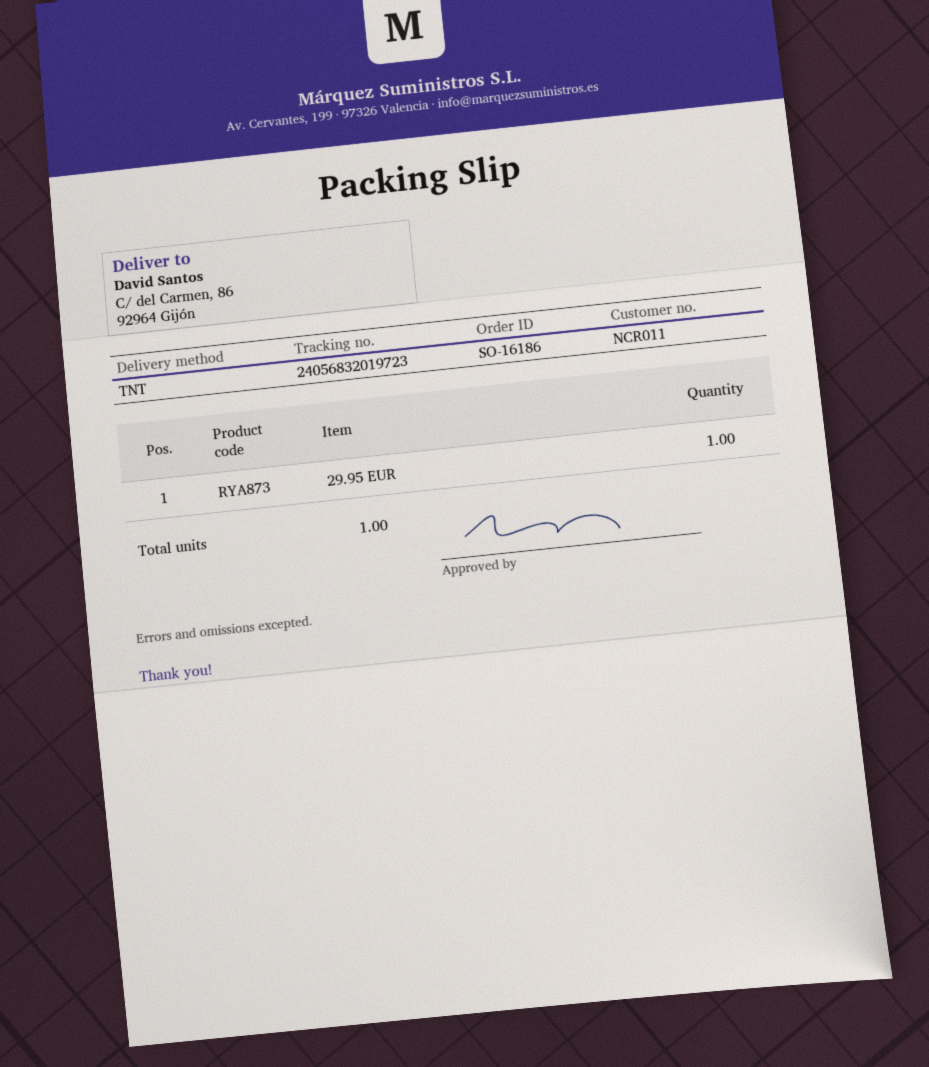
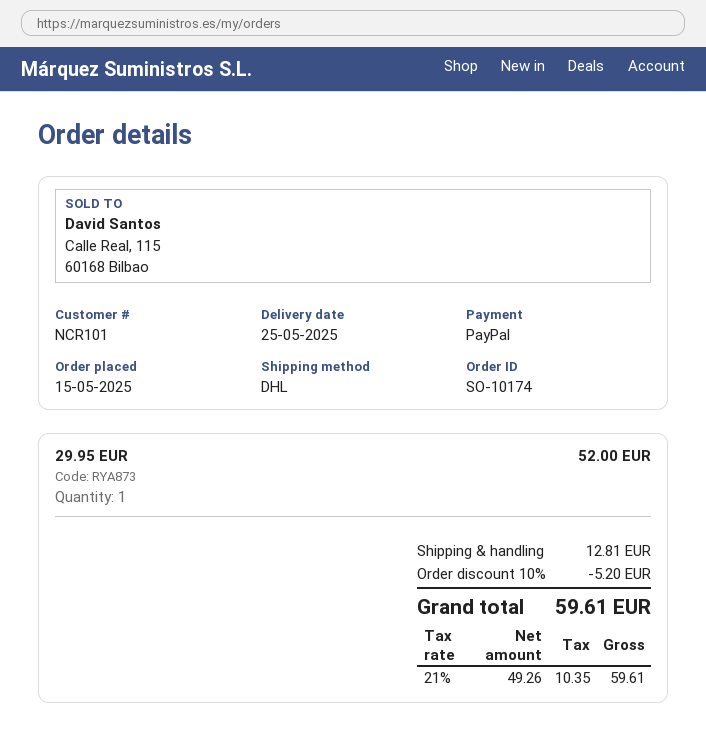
order number: SO-16186 -> SO-10174
customer number: NCR011 -> NCR101
shipping method: TNT -> DHL

